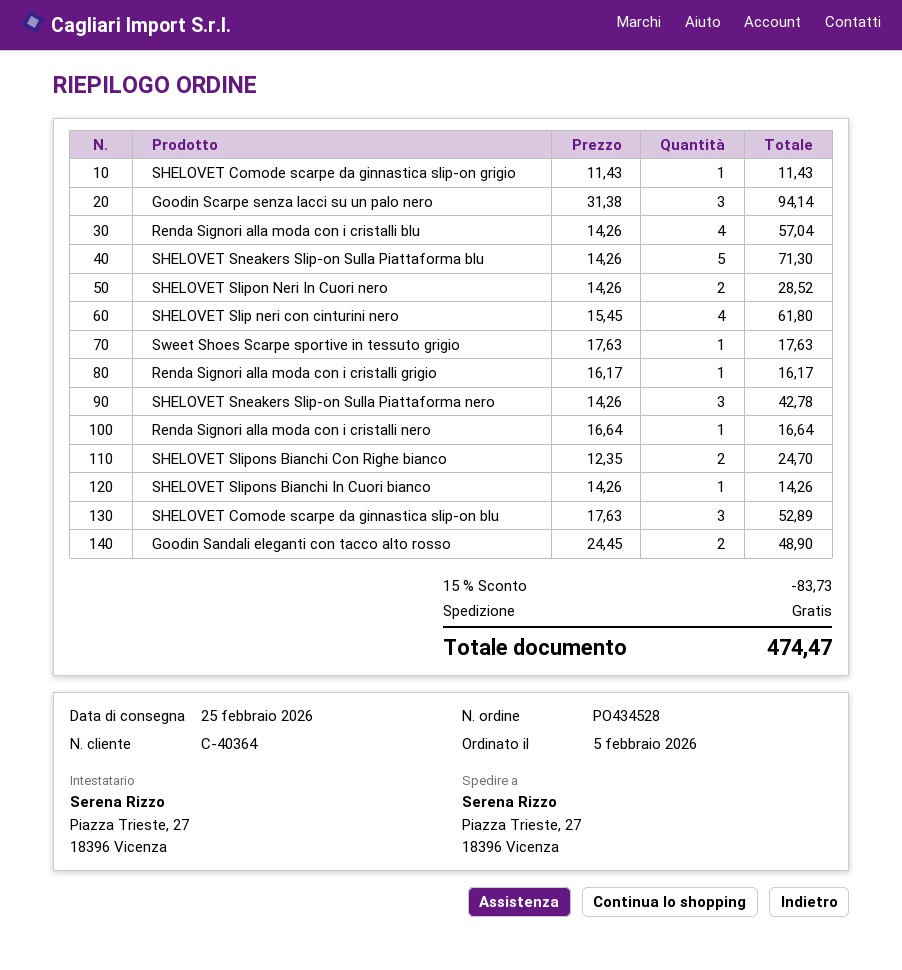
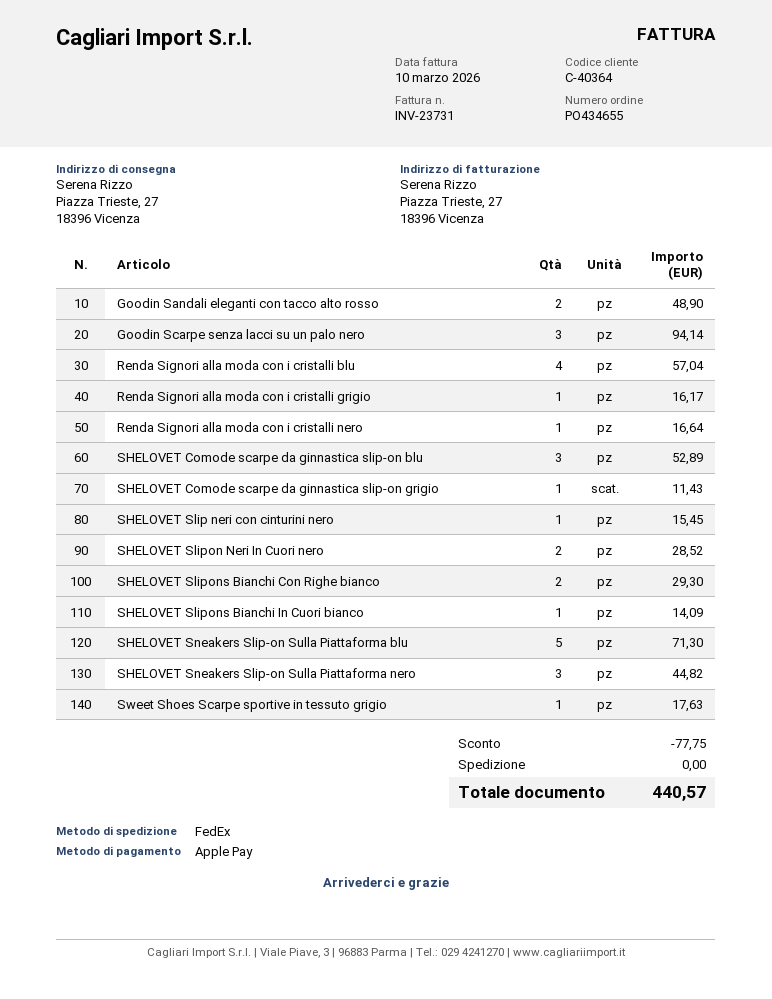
order number: PO434528 -> PO434655
SHELOVET Slip neri con cinturini nero: 4 for 61.80 -> 1 for 15.45
SHELOVET Sneakers Slip-on Sulla Piattaforma nero: 3 for 42.78 -> 3 for 44.82
SHELOVET Slipons Bianchi Con Righe bianco: 2 for 24.70 -> 2 for 29.30
SHELOVET Slipons Bianchi In Cuori bianco: 1 for 14.26 -> 1 for 14.09
discount: 83.73 -> 77.75
total: 474.47 -> 440.57

